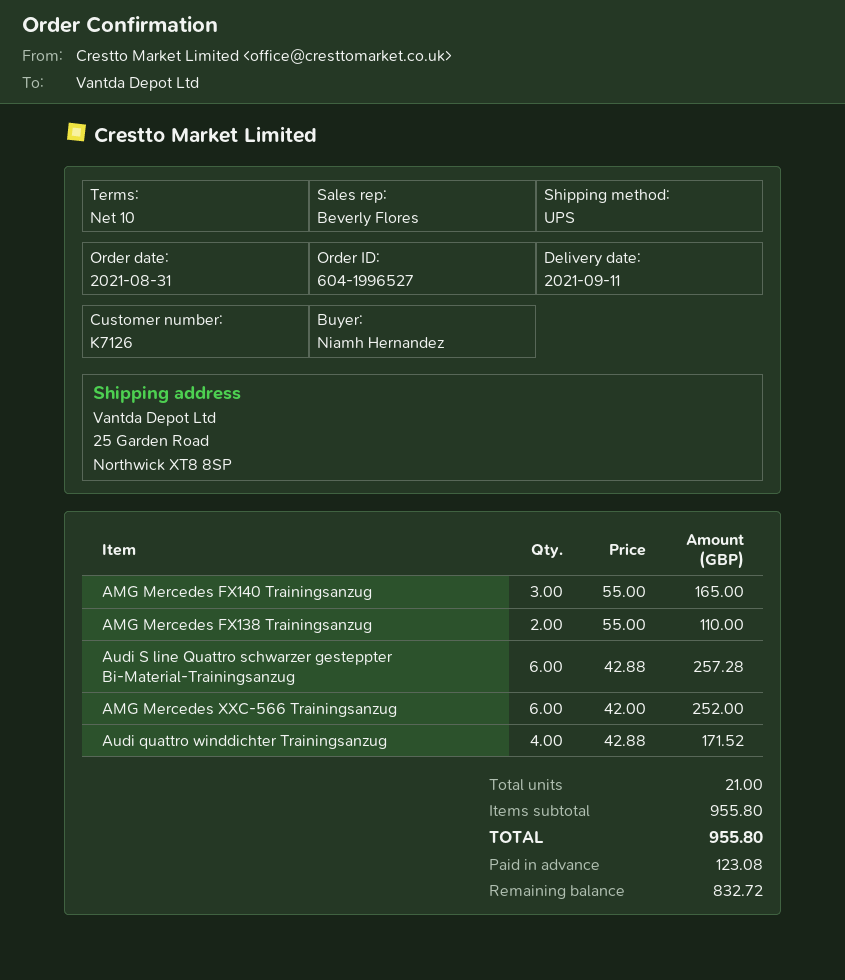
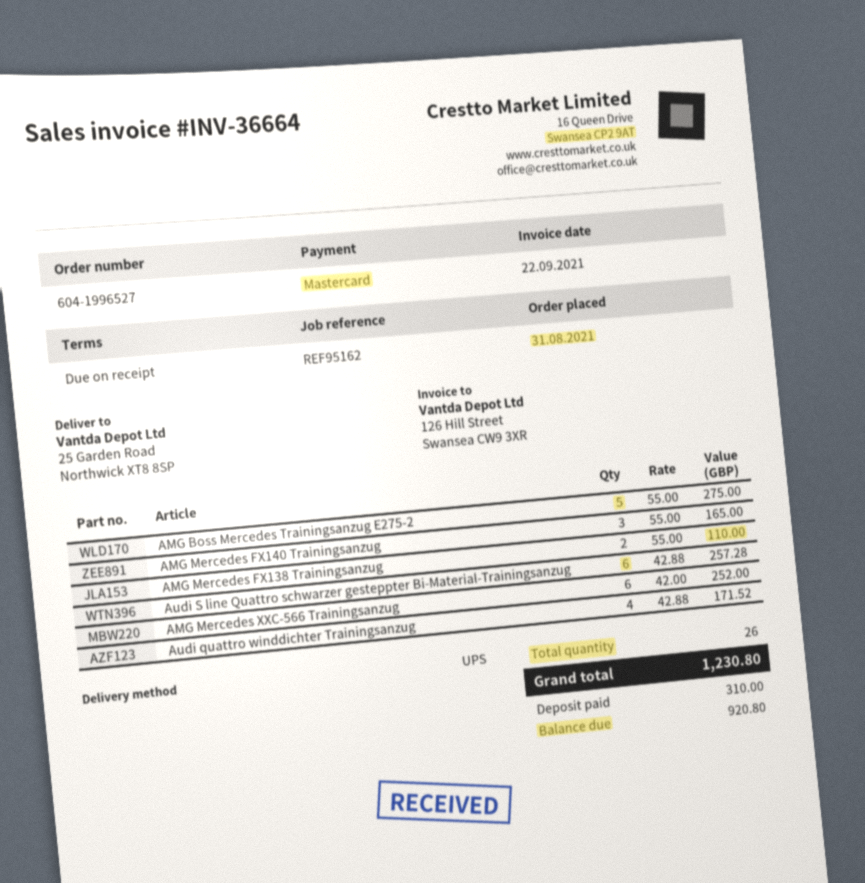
payment terms: 10 days -> on receipt
AMG Boss Mercedes Trainingsanzug E275-2: none -> 5 x 55.00 = 275.00
total quantity: 21 -> 26
total: 955.80 -> 1230.80
deposit: 123.08 -> 310.00
balance: 832.72 -> 920.80

